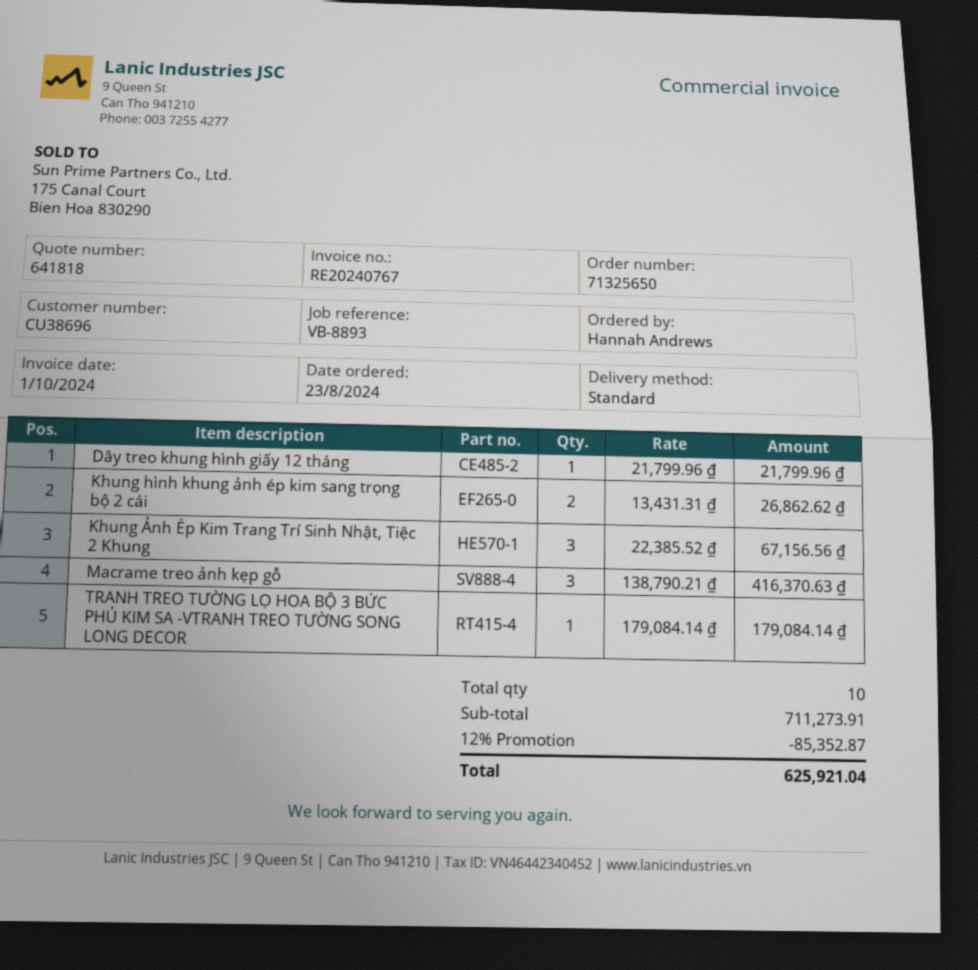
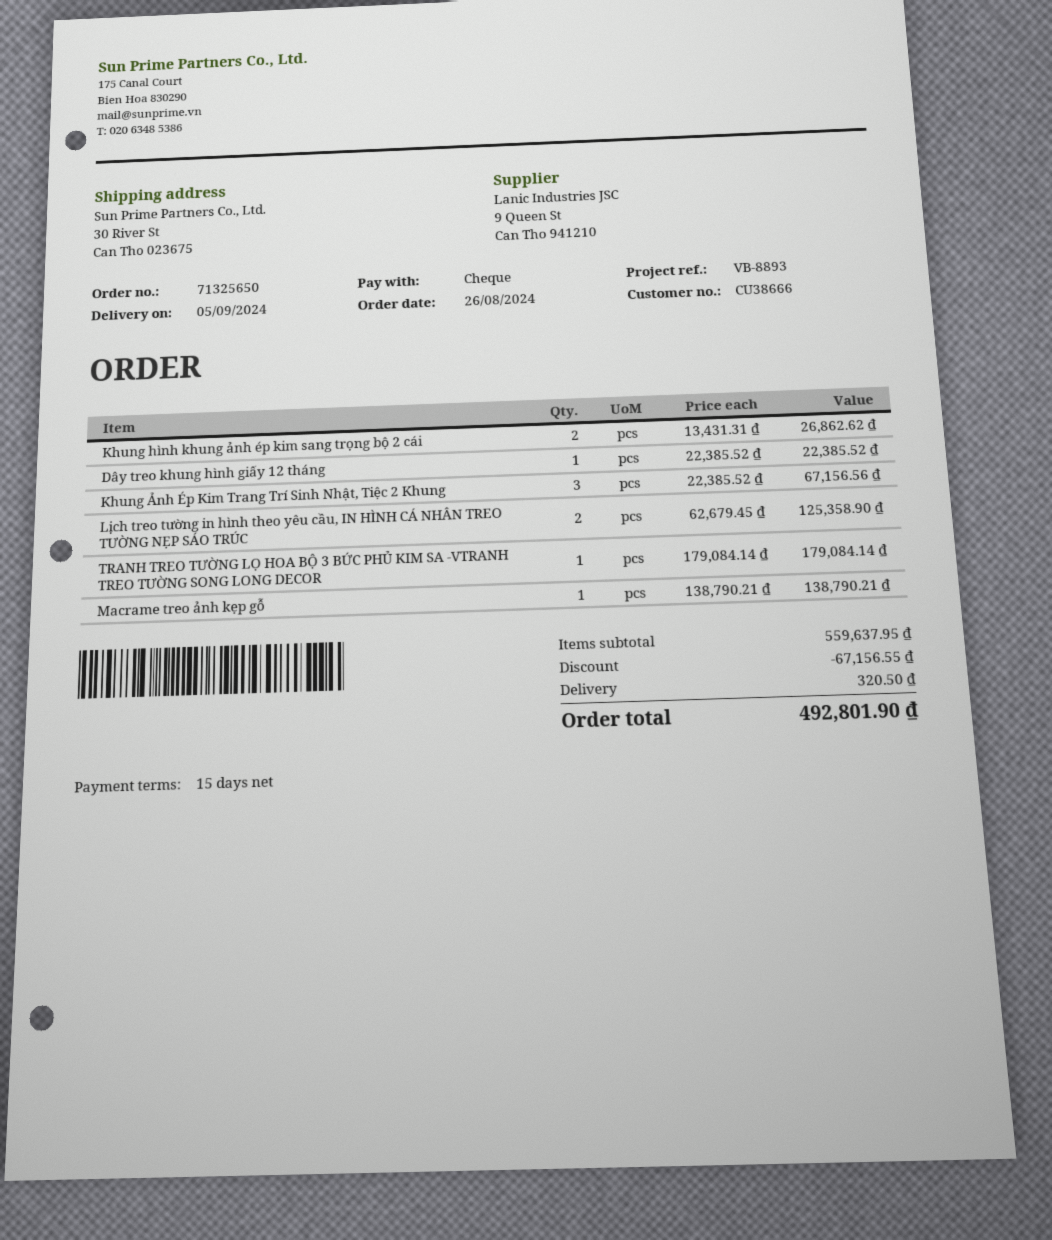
order date: 2024-08-23 -> 2024-08-26
customer number: CU38696 -> CU38666
Dây treo khung hình giấy 12 tháng: 1 x 21799.96 = 21799.96 -> 1 x 22385.52 = 22385.52
Macrame treo ảnh kẹp gỗ: 3 x 138790.21 = 416370.63 -> 1 x 138790.21 = 138790.21
Lịch treo tường in hình theo yêu cầu, IN HÌNH CÁ NHÂN TREO TƯỜNG NẸP SÁO TRÚC: none -> 2 x 62679.45 = 125358.90
subtotal: 711273.91 -> 559637.95
discount: 85352.87 -> 67156.55
shipping: none -> 320.50
total: 625921.04 -> 492801.90

